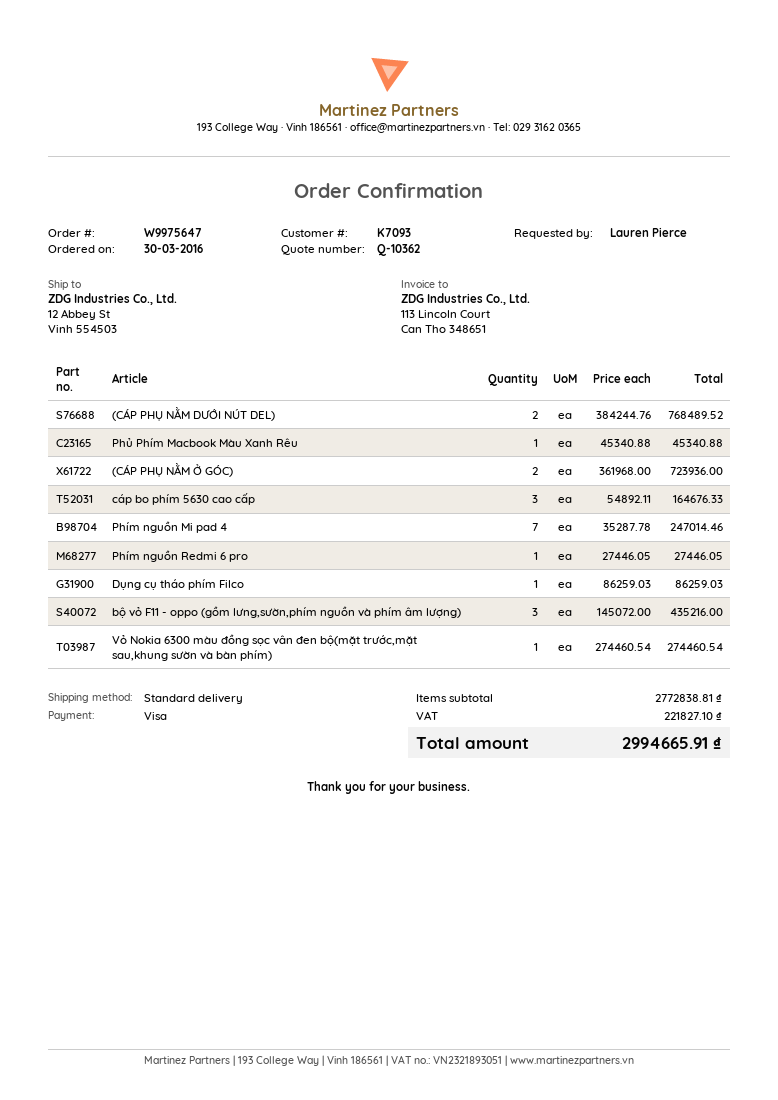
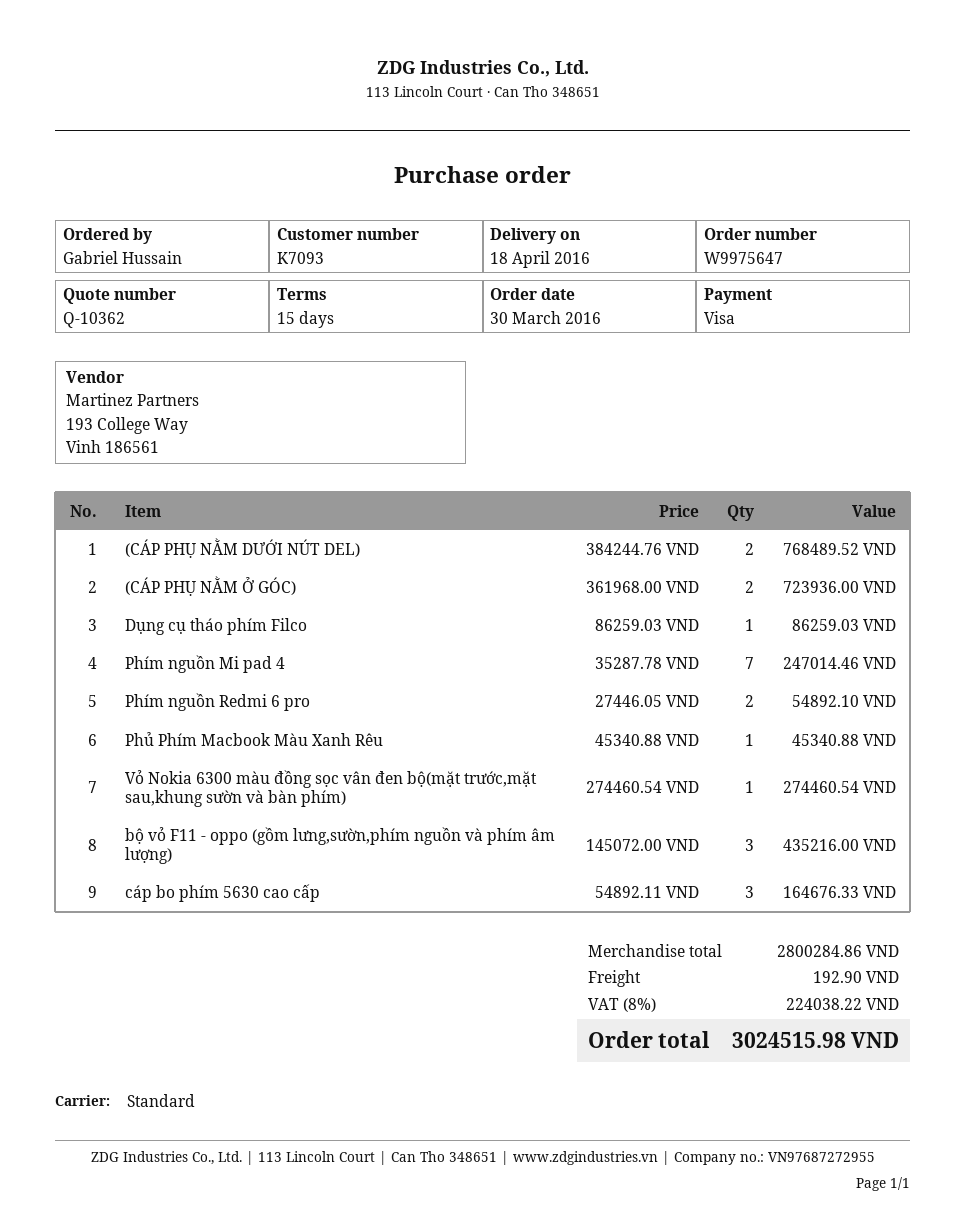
ordered by: Lauren Pierce -> Gabriel Hussain
Phím nguồn Redmi 6 pro: 1 x 27446.05 = 27446.05 -> 2 x 27446.05 = 54892.10
subtotal: 2772838.81 -> 2800284.86
shipping: none -> 192.90
tax: 221827.10 -> 224038.22
total: 2994665.91 -> 3024515.98

